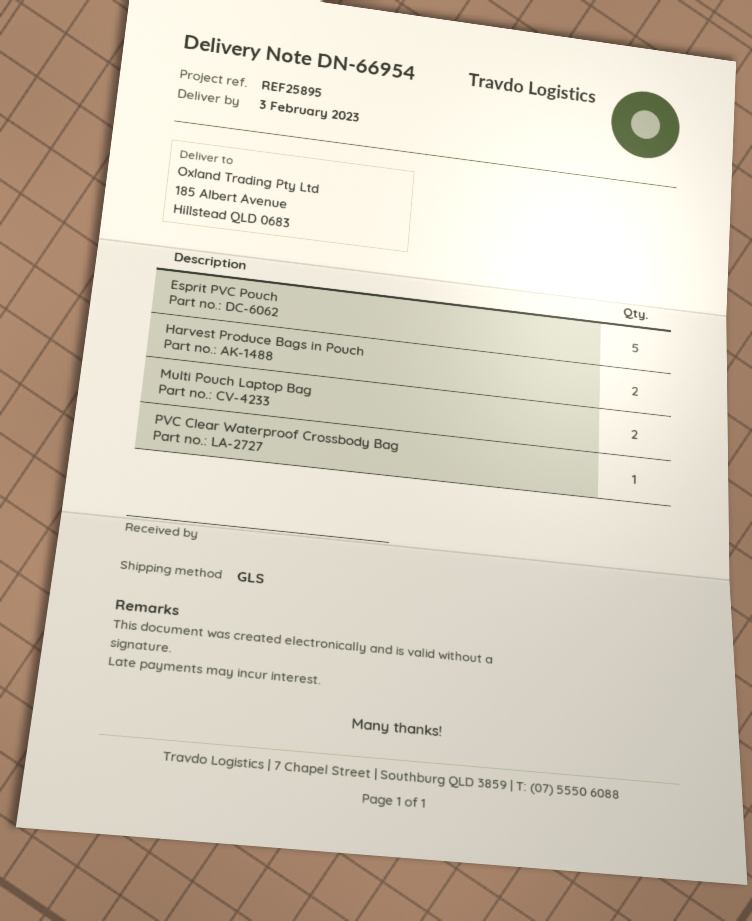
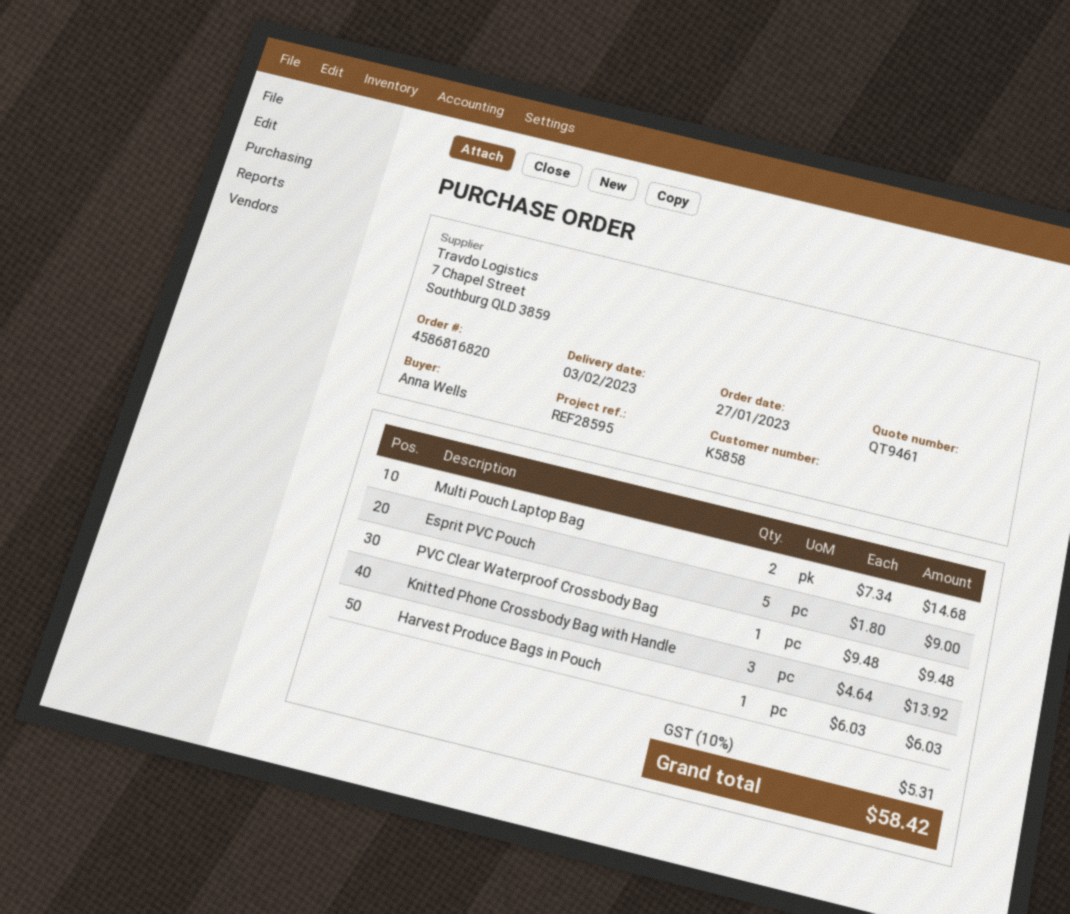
reference: REF25895 -> REF28595
Harvest Produce Bags in Pouch: 2 -> 1
Knitted Phone Crossbody Bag with Handle: none -> 3

